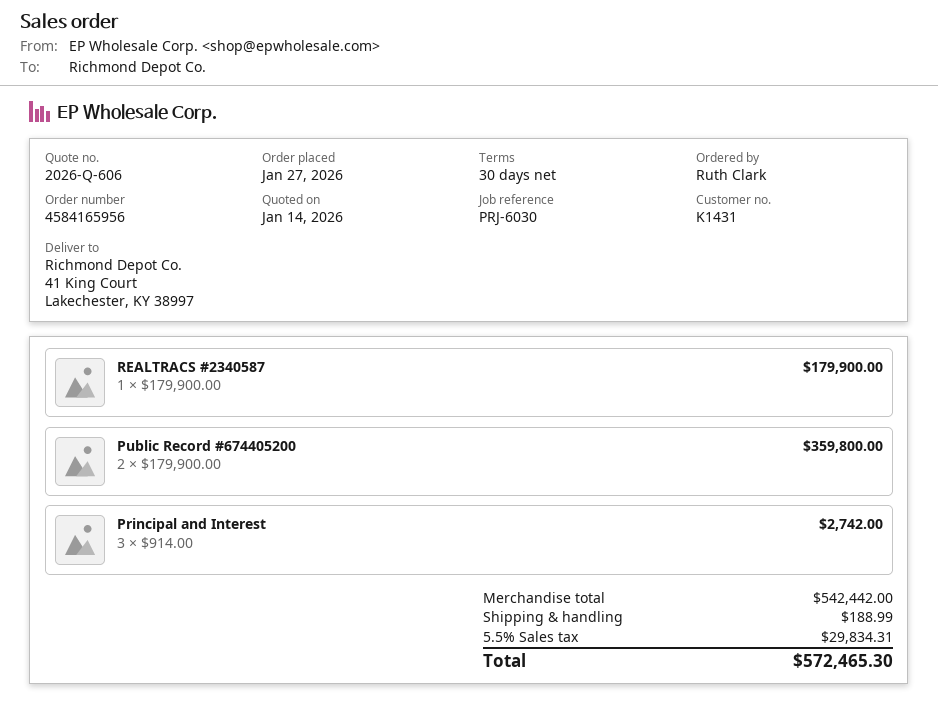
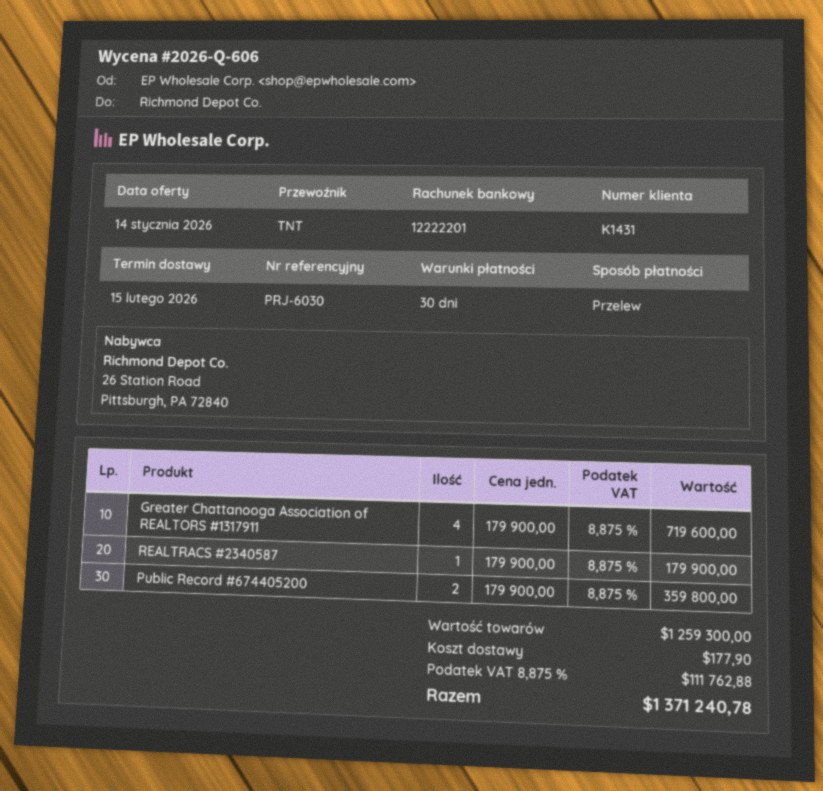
Principal and Interest: 3 x 914.00 = 2742.00 -> none
Greater Chattanooga Association of REALTORS #1317911: none -> 4 x 179900.00 = 719600.00
subtotal: 542442.00 -> 1259300.00
shipping: 188.99 -> 177.90
tax: 5.5% = 29834.31 -> 8.875% = 111762.88
total: 572465.30 -> 1371240.78

